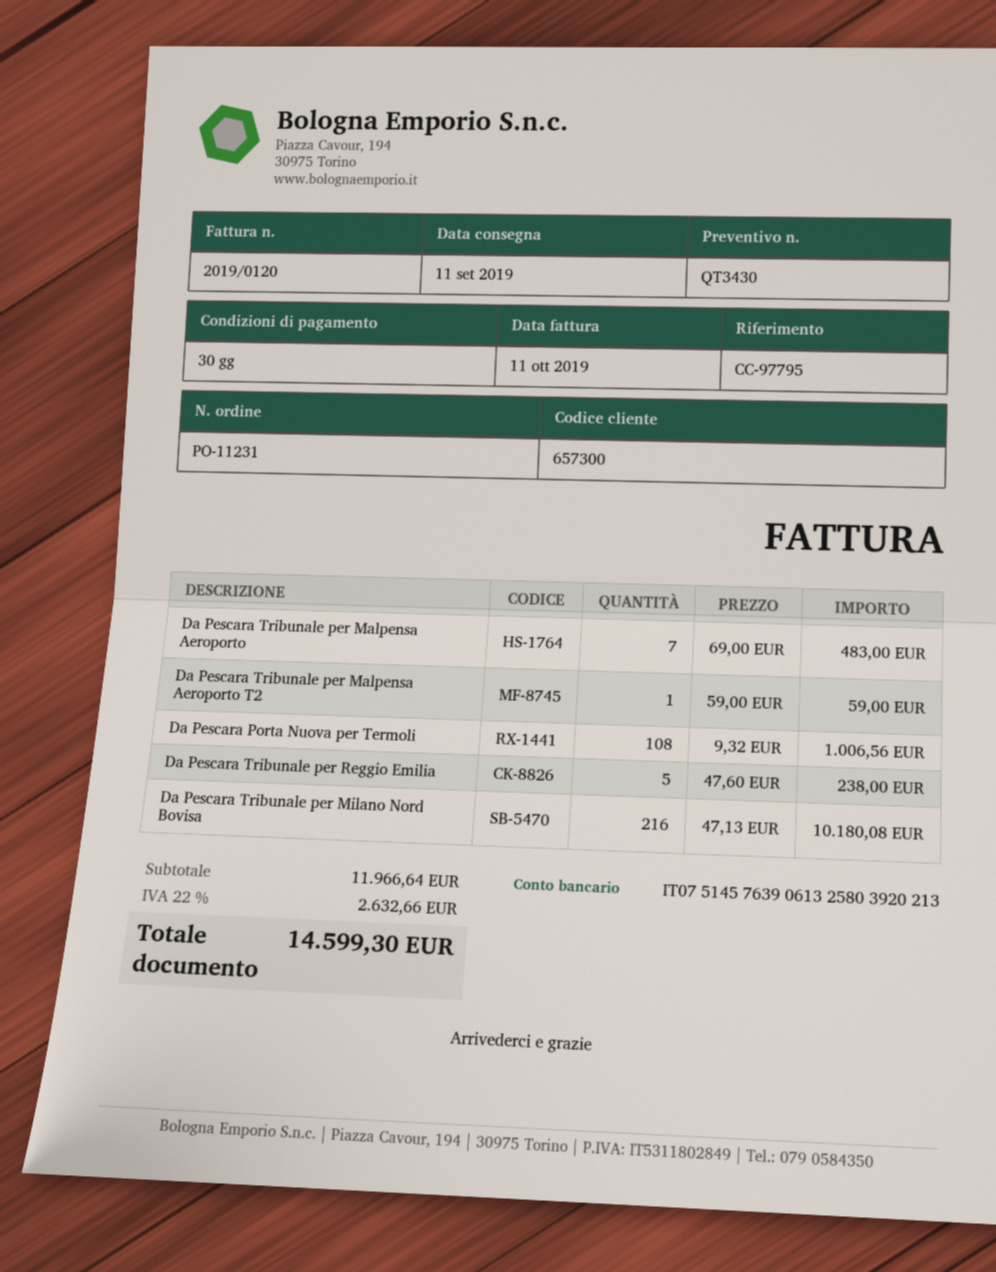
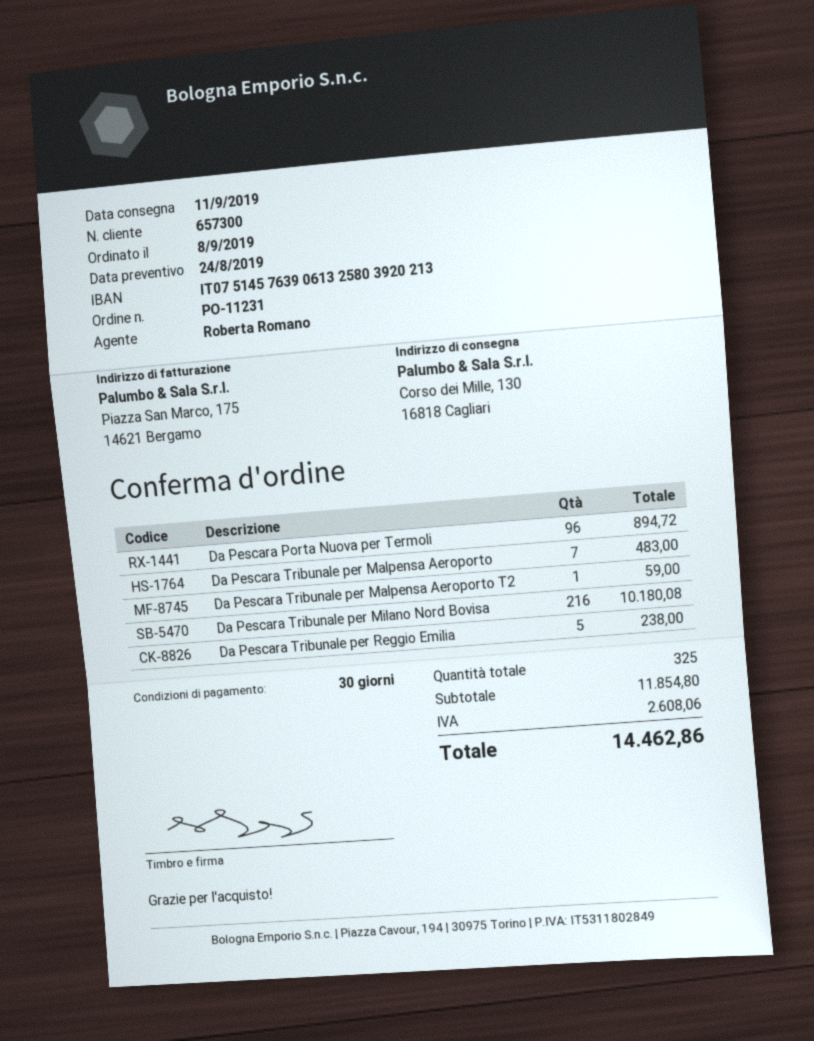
Da Pescara Porta Nuova per Termoli: 108 for 1006.56 -> 96 for 894.72
subtotal: 11966.64 -> 11854.80
tax: 2632.66 -> 2608.06
total: 14599.30 -> 14462.86

